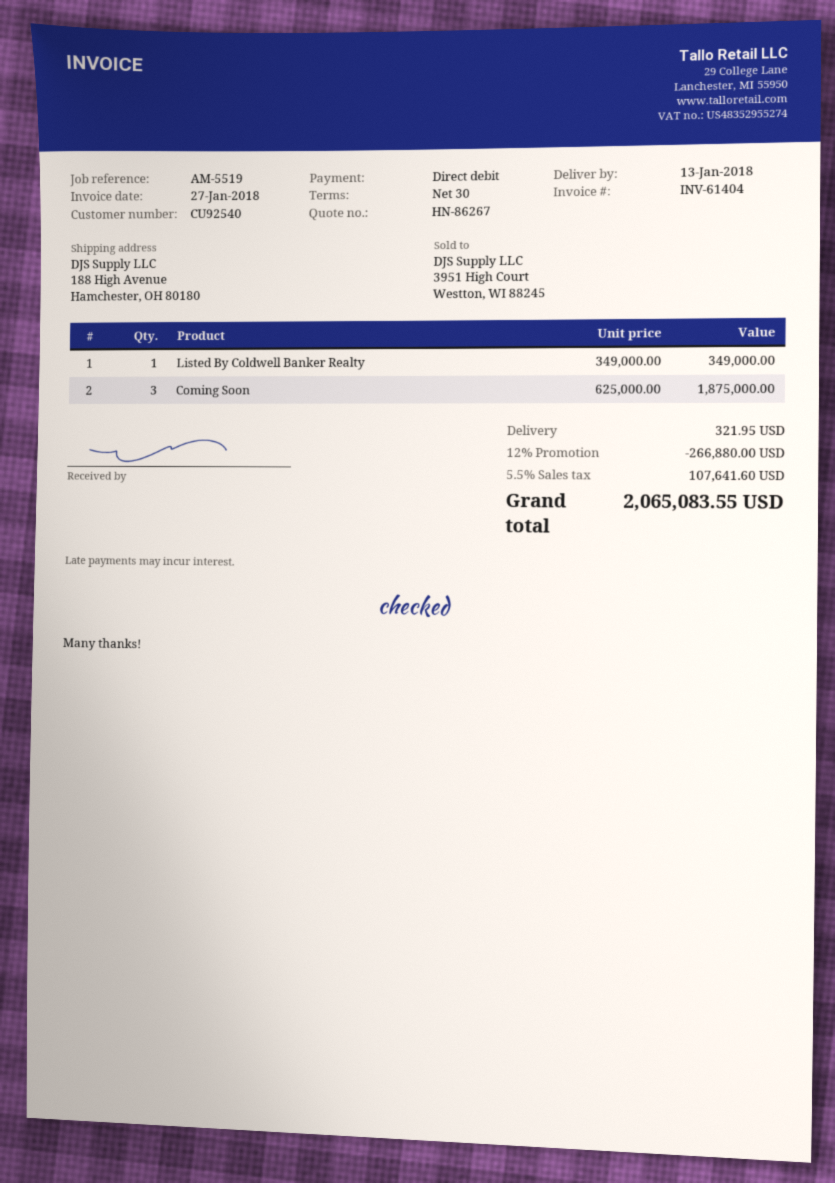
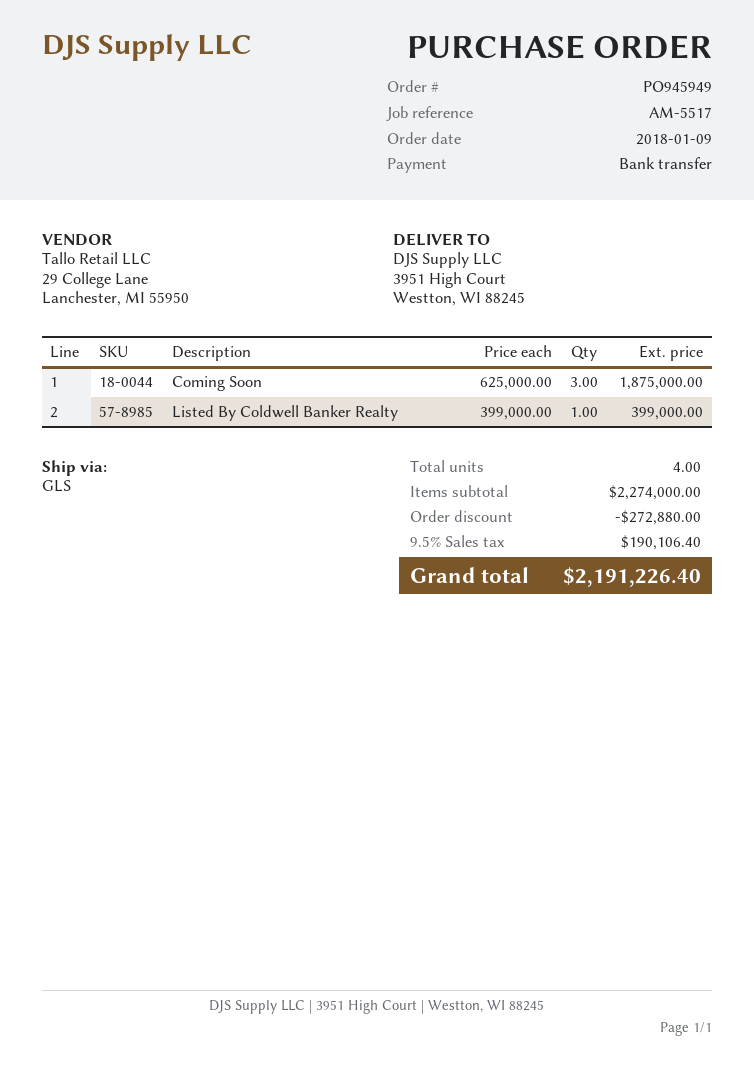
reference: AM-5519 -> AM-5517
payment method: direct debit -> bank transfer
ship to: 188 High Avenue, Hamchester, OH 80180 -> 3951 High Court, Westton, WI 88245
Listed By Coldwell Banker Realty: 1 x 349000.00 = 349000.00 -> 1 x 399000.00 = 399000.00
discount: 266880.00 -> 272880.00
shipping: 321.95 -> none
tax: 5.5% = 107641.60 -> 9.5% = 190106.40
total: 2065083.55 -> 2191226.40

